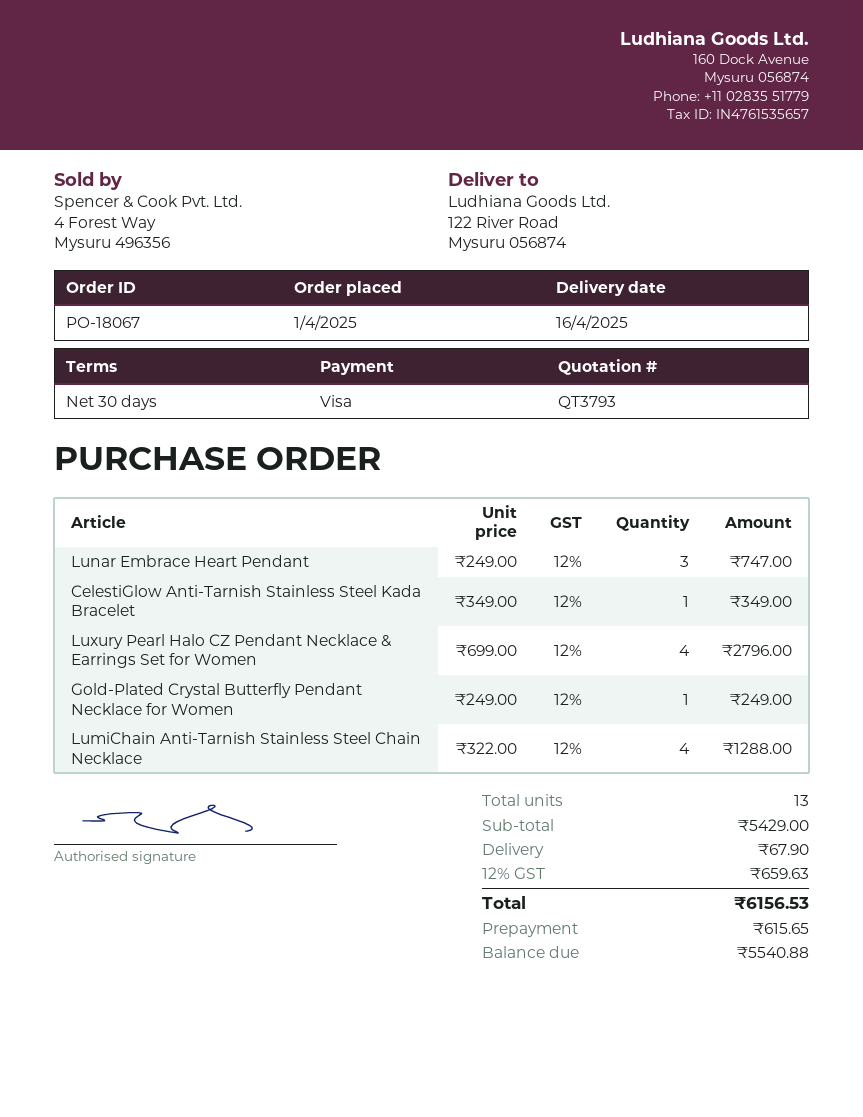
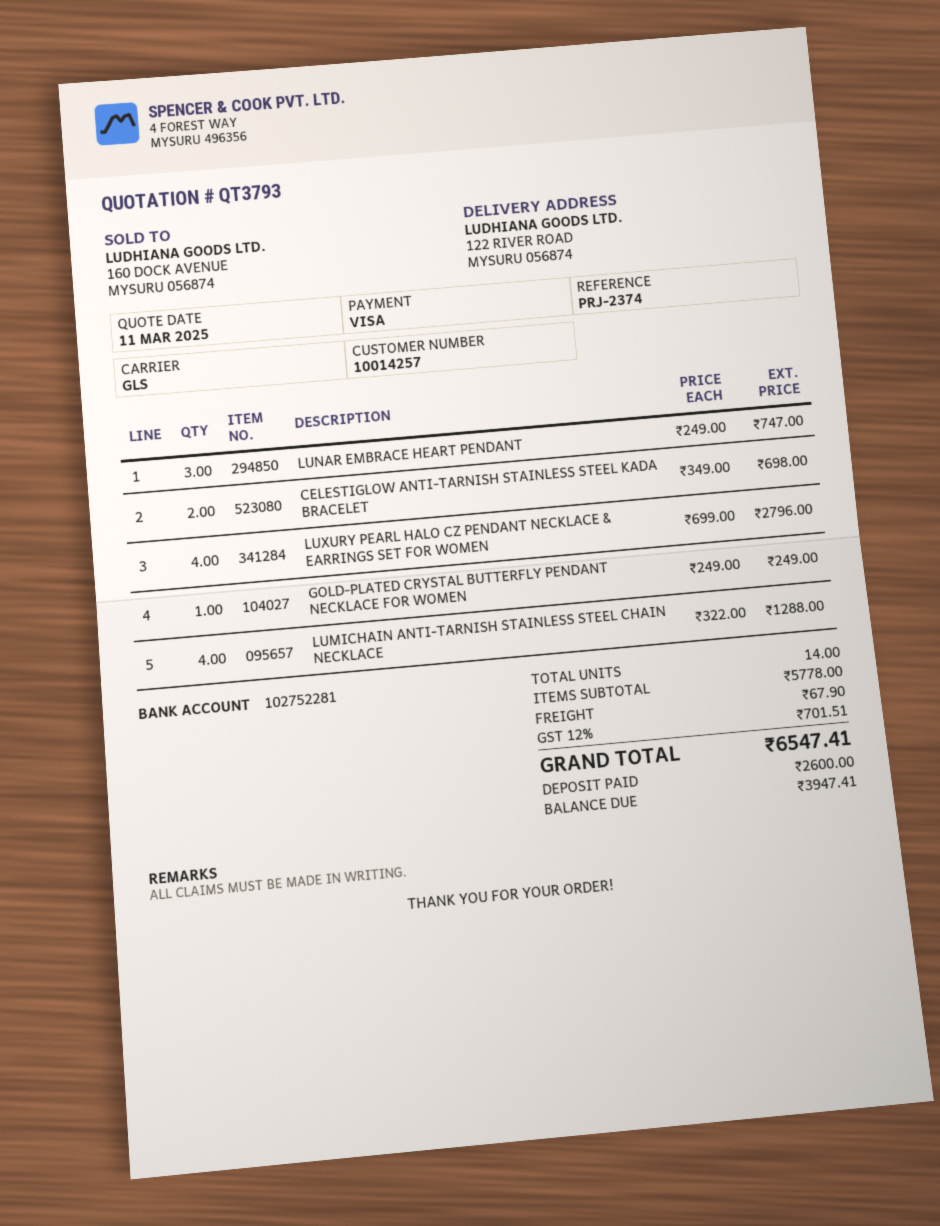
CelestiGlow Anti-Tarnish Stainless Steel Kada Bracelet: 1 x 349.00 = 349.00 -> 2 x 349.00 = 698.00
total quantity: 13 -> 14
subtotal: 5429.00 -> 5778.00
tax: 12% = 659.63 -> 12% = 701.51
total: 6156.53 -> 6547.41
deposit: 615.65 -> 2600.00
balance: 5540.88 -> 3947.41

